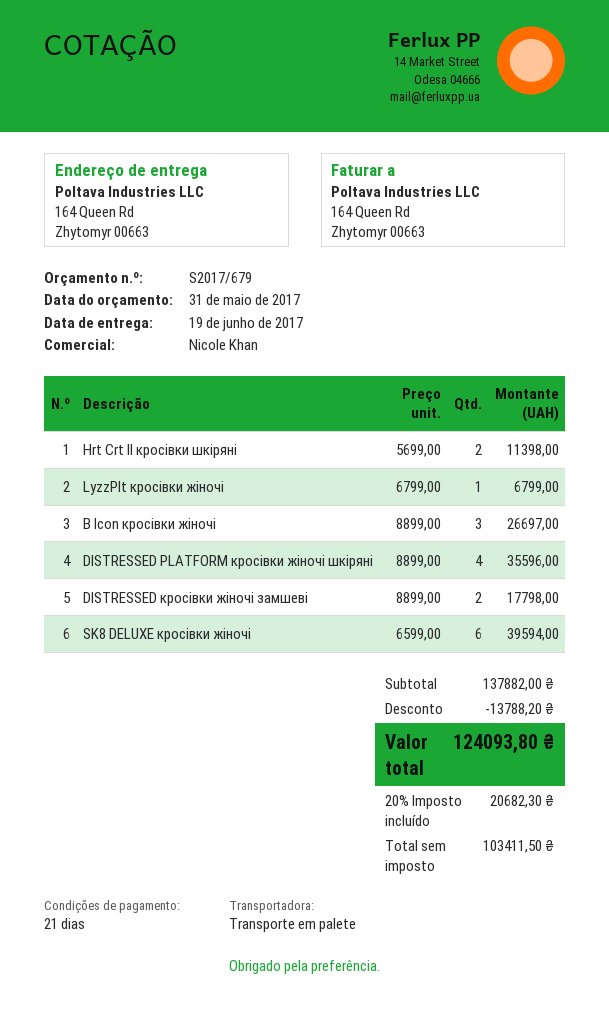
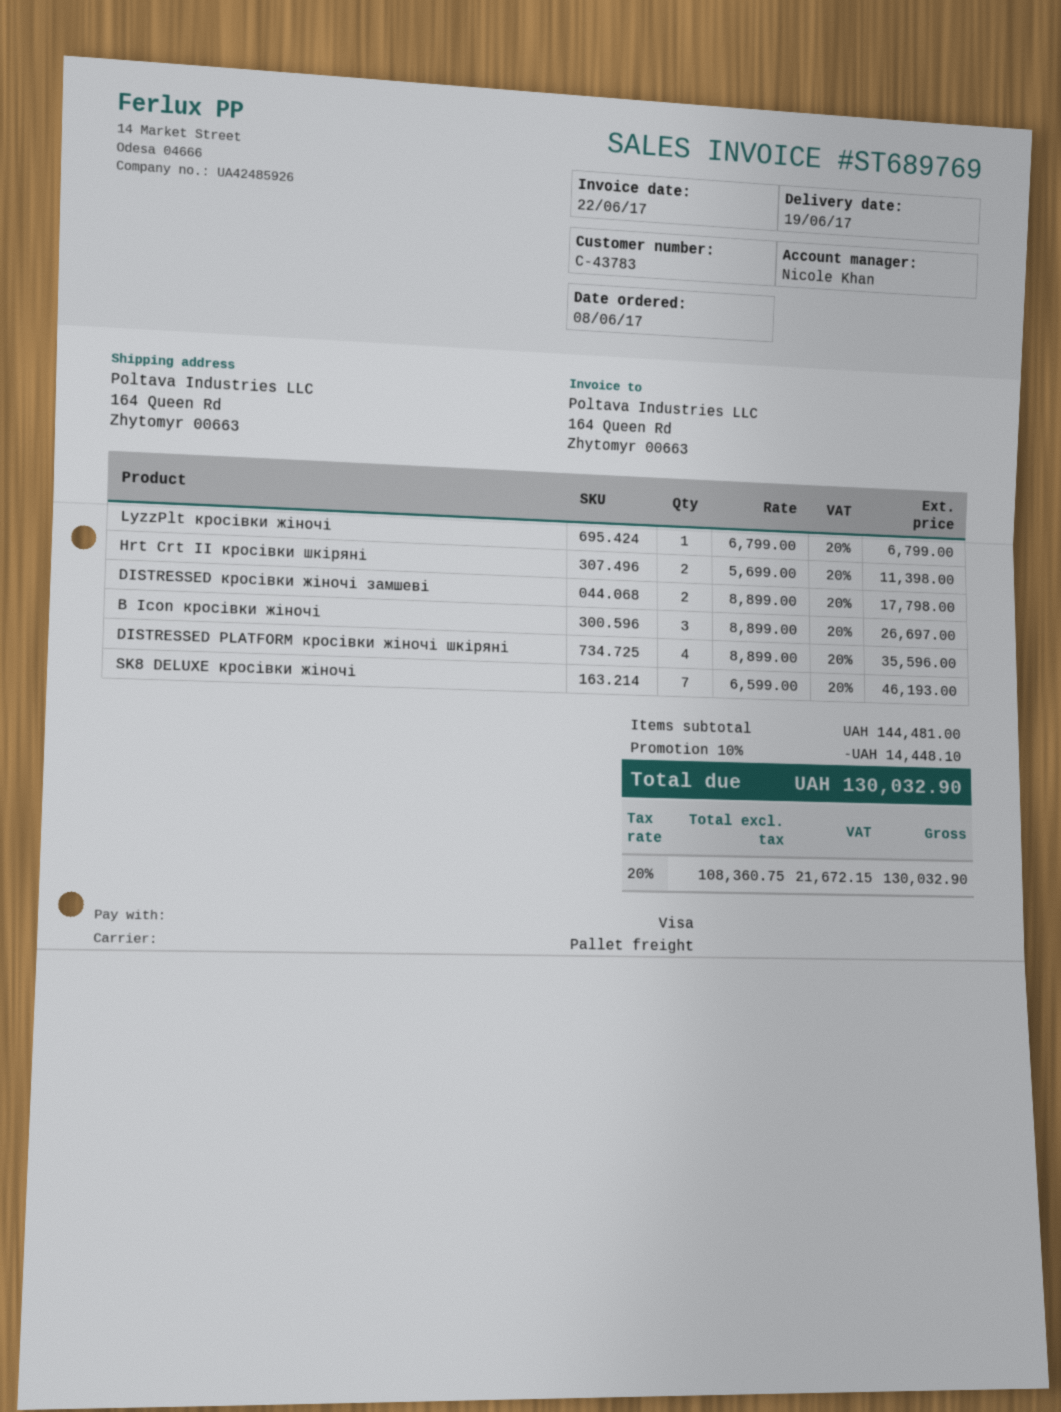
SK8 DELUXE кросівки жіночі: 6 x 6599.00 = 39594.00 -> 7 x 6599.00 = 46193.00
subtotal: 137882.00 -> 144481.00
discount: 13788.20 -> 14448.10
net: 103411.50 -> 108360.75
tax: 20% = 20682.30 -> 20% = 21672.15
total: 124093.80 -> 130032.90

